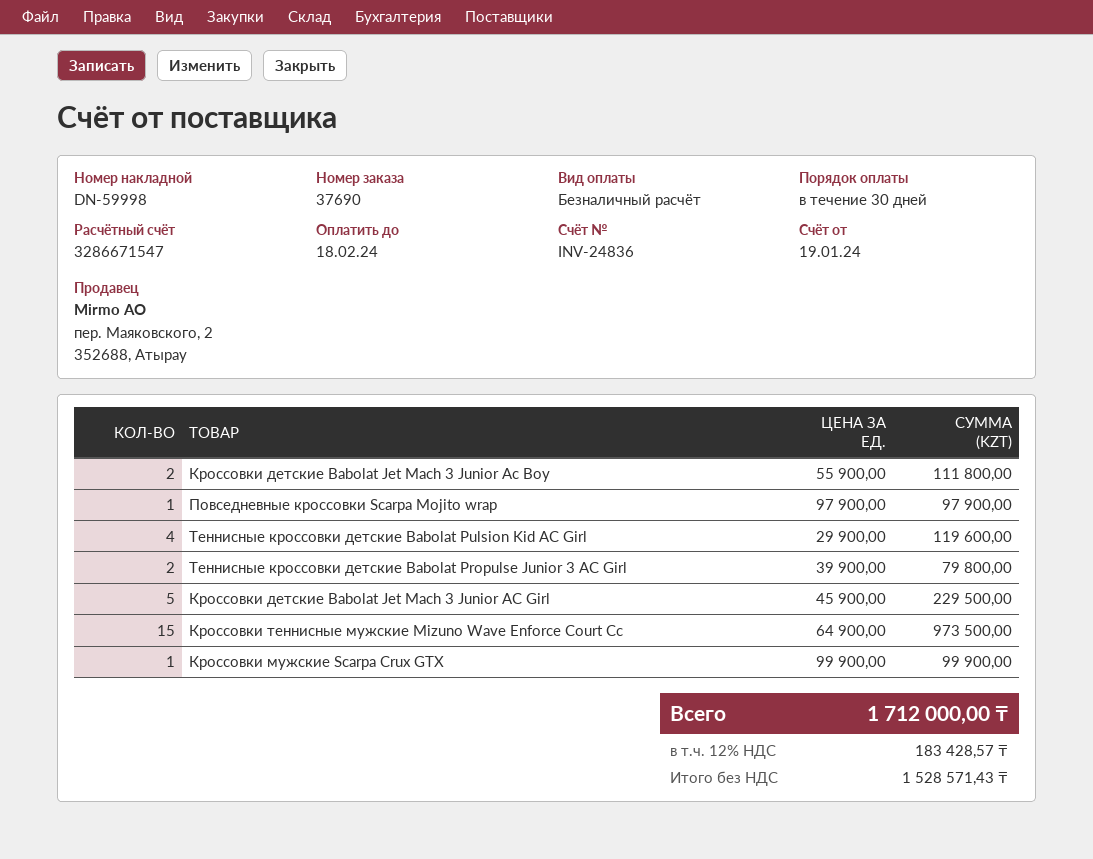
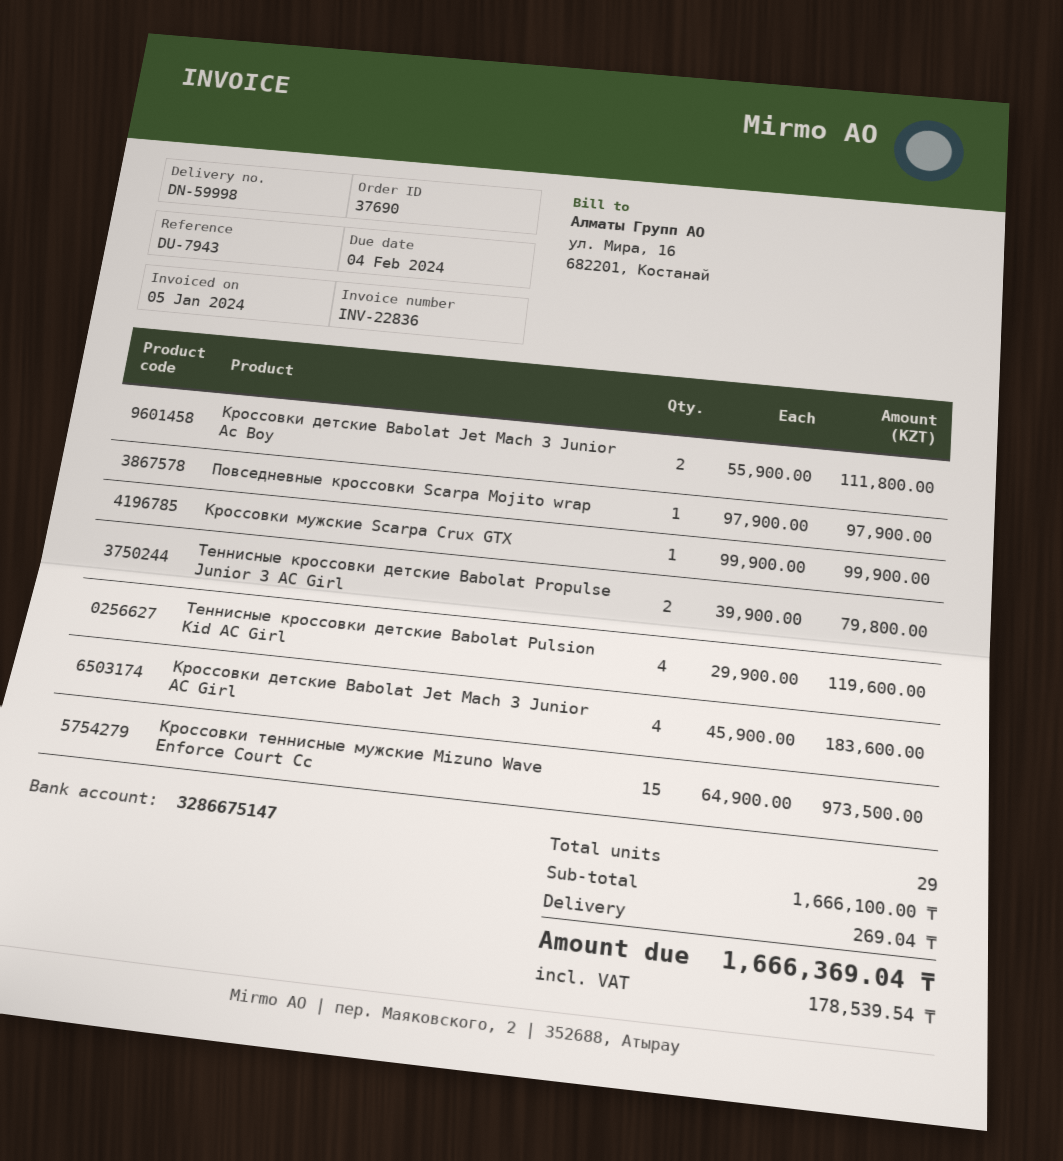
invoice number: INV-24836 -> INV-22836
invoice date: 2024-01-19 -> 2024-01-05
due date: 2024-02-18 -> 2024-02-04
bank account: 3286671547 -> 3286675147
Кроссовки детские Babolat Jet Mach 3 Junior AC Girl: 5 x 45900.00 = 229500.00 -> 4 x 45900.00 = 183600.00
shipping: none -> 269.04
tax: 183428.57 -> 178539.54
total: 1712000.00 -> 1666369.04

